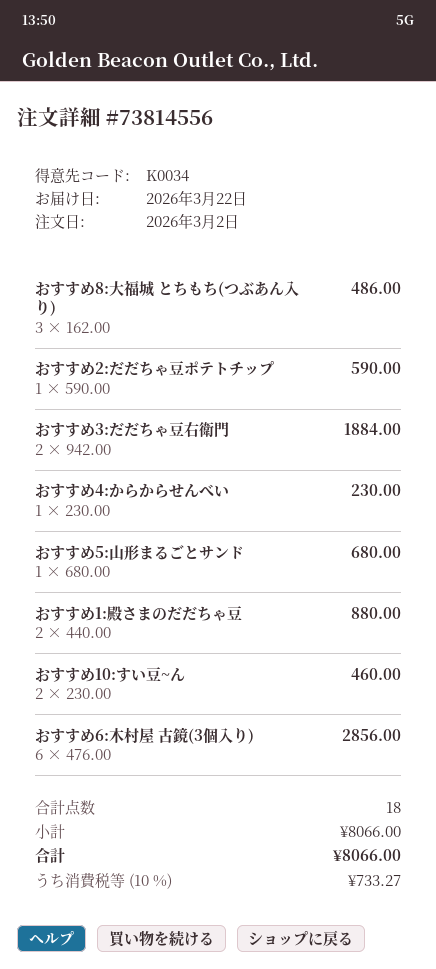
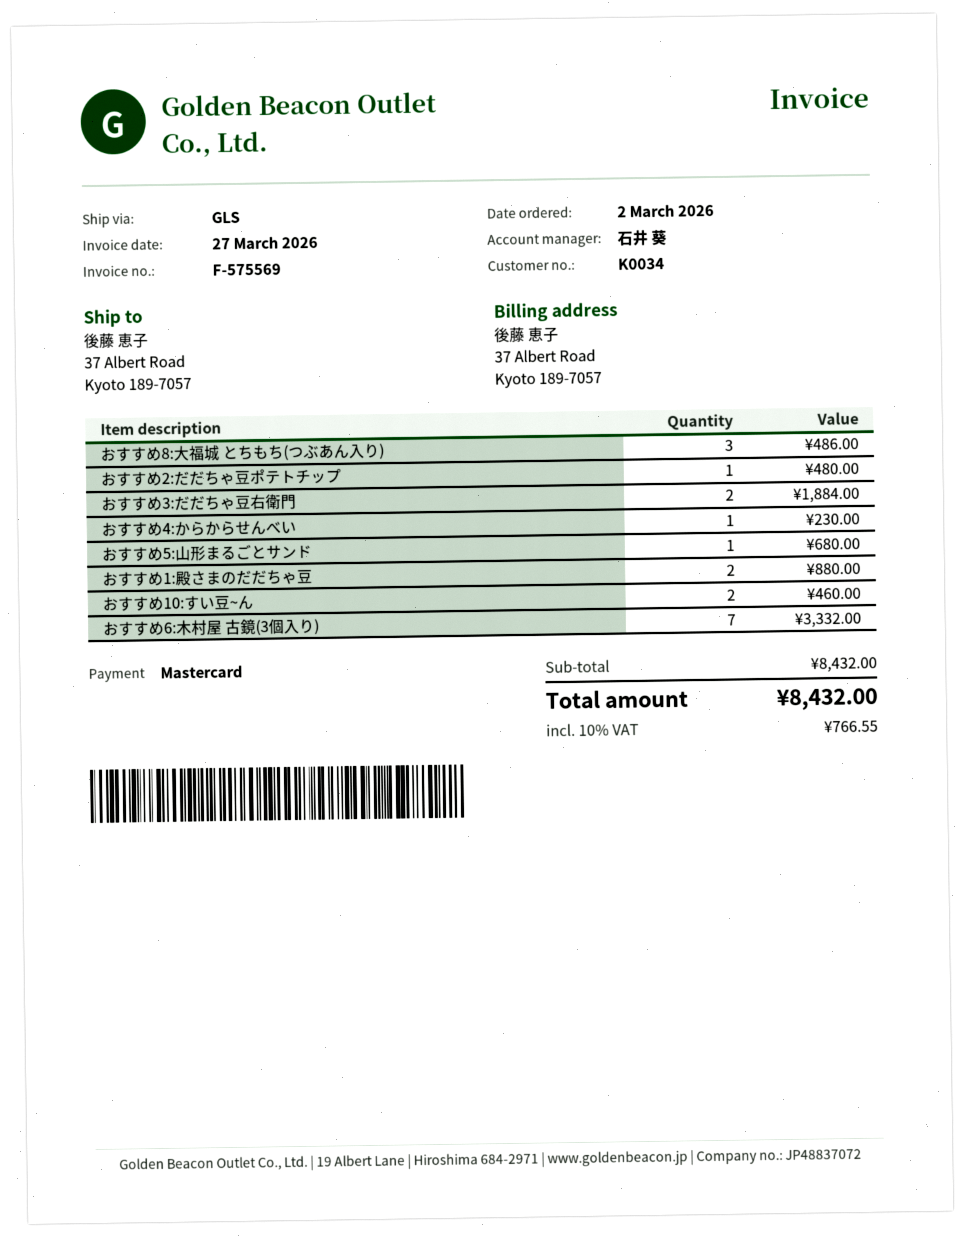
おすすめ2:だだちゃ豆ポテトチップ: 1 for 590.00 -> 1 for 480.00
おすすめ6:木村屋 古鏡(3個入り): 6 for 2856.00 -> 7 for 3332.00
subtotal: 8066.00 -> 8432.00
tax: 10% = 733.27 -> 10% = 766.55
total: 8066.00 -> 8432.00

